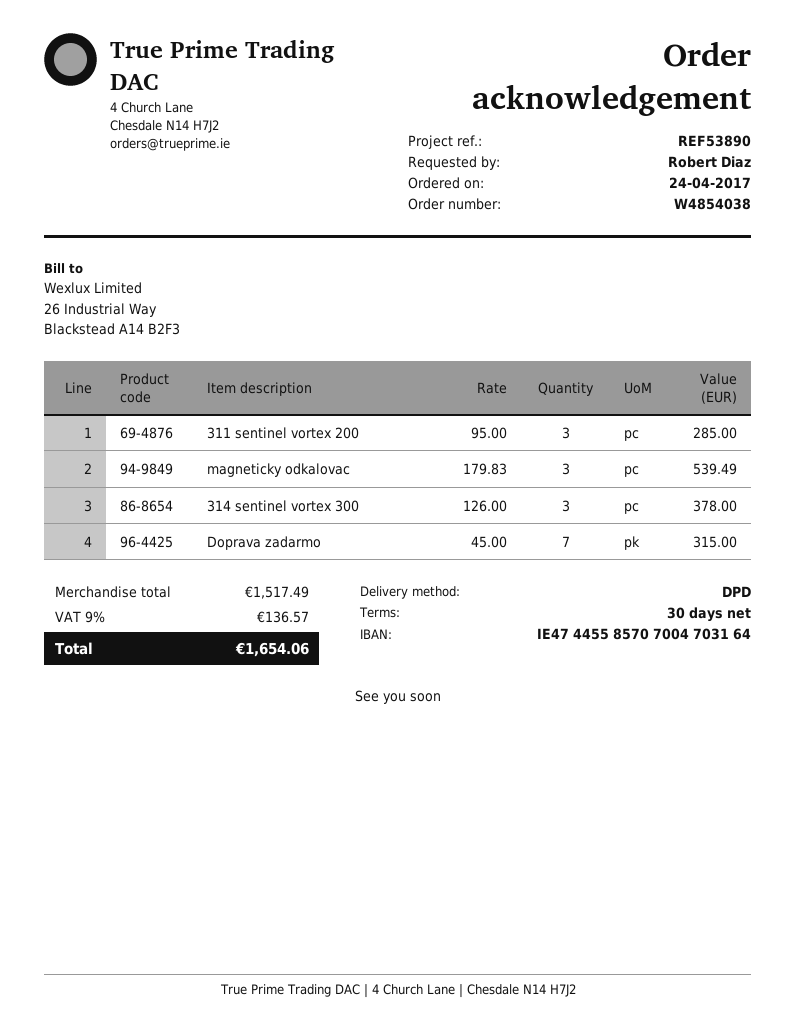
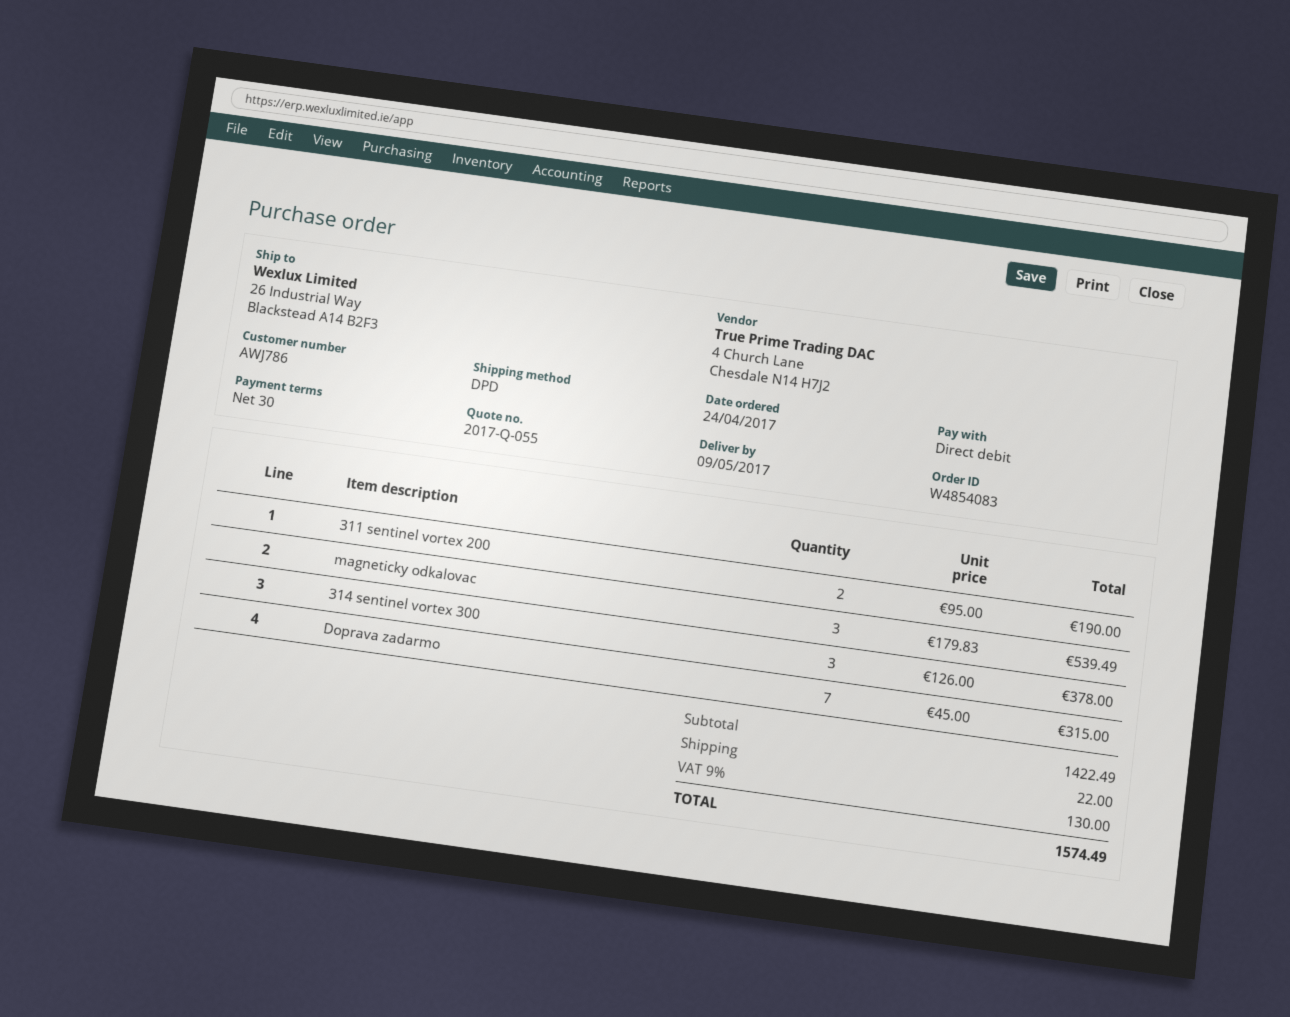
order number: W4854038 -> W4854083
311 sentinel vortex 200: 3 x 95.00 = 285.00 -> 2 x 95.00 = 190.00
subtotal: 1517.49 -> 1422.49
shipping: none -> 22.00
tax: 9% = 136.57 -> 9% = 130.00
total: 1654.06 -> 1574.49

